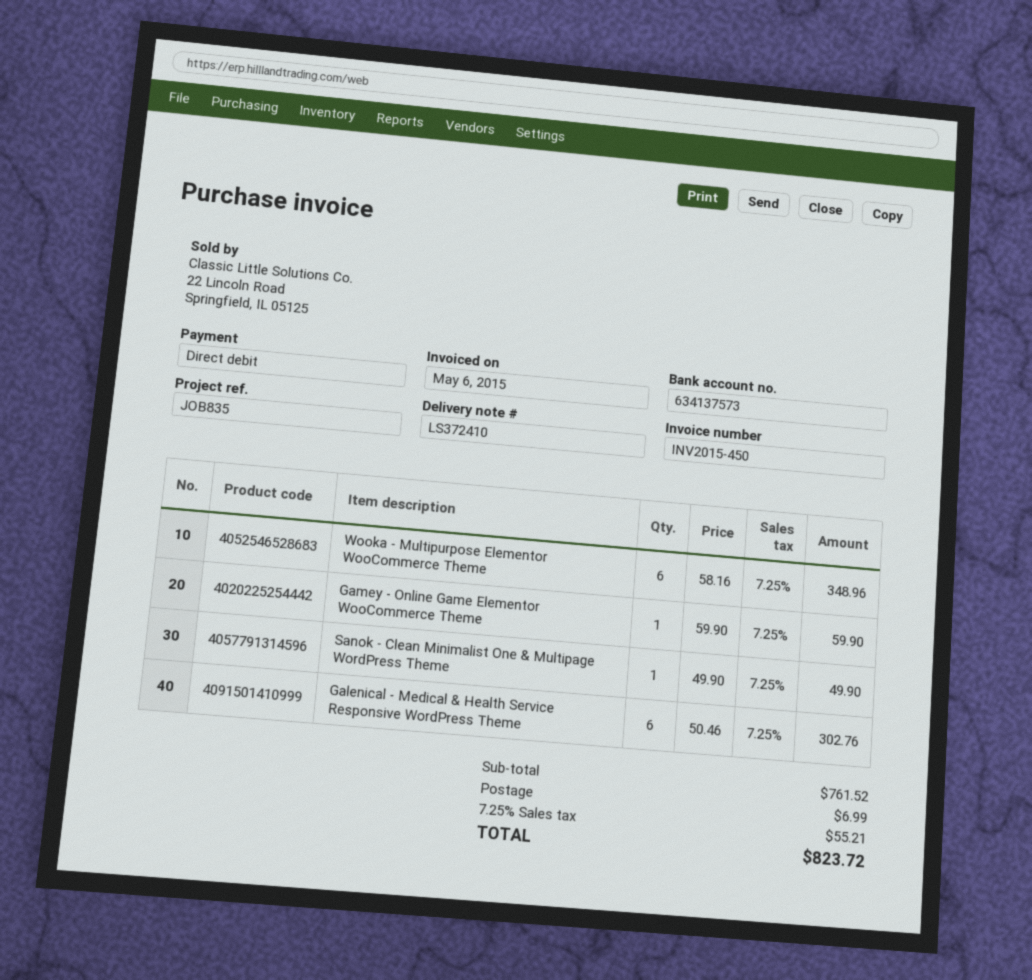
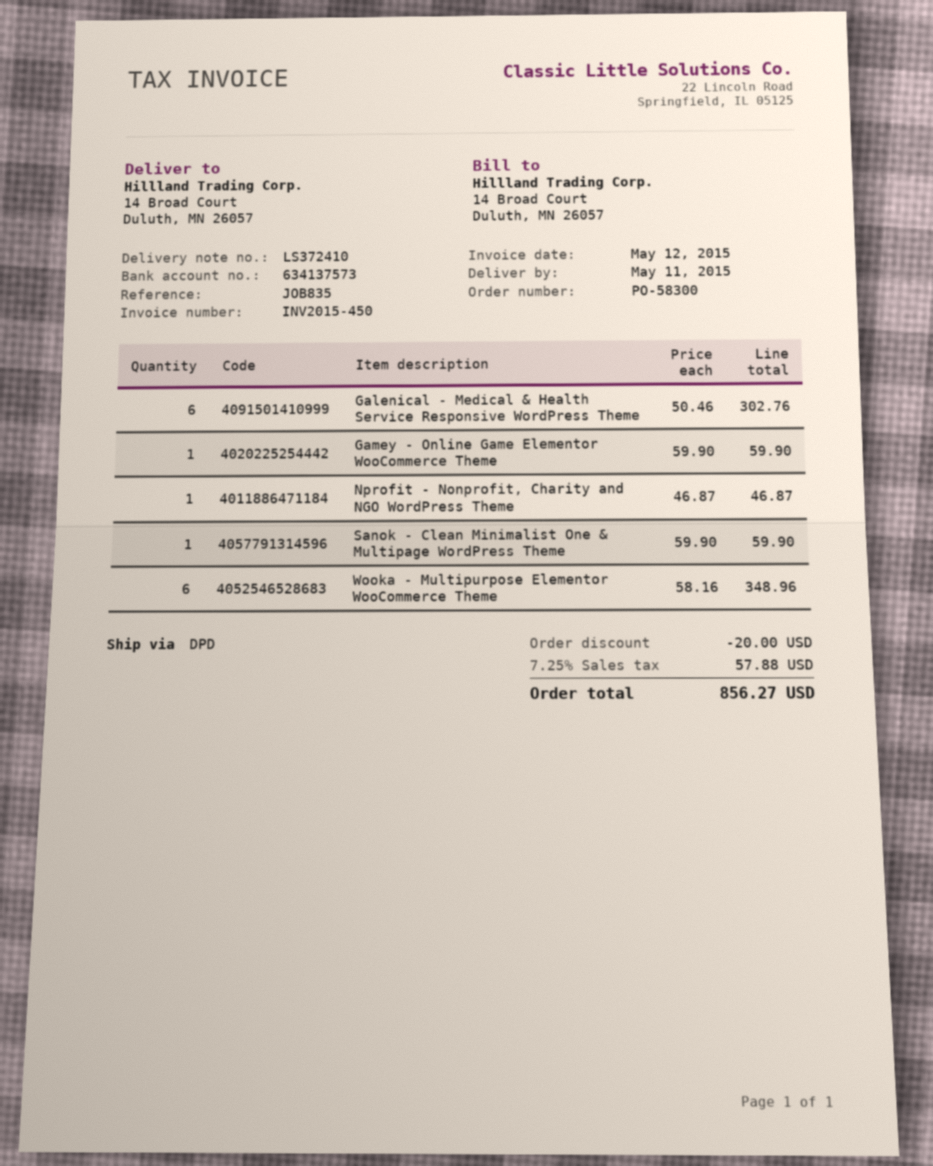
invoice date: 2015-05-06 -> 2015-05-12
Sanok - Clean Minimalist One & Multipage WordPress Theme: 1 x 49.90 = 49.90 -> 1 x 59.90 = 59.90
Nprofit - Nonprofit, Charity and NGO WordPress Theme: none -> 1 x 46.87 = 46.87
discount: none -> 20.00
shipping: 6.99 -> none
tax: 7.25% = 55.21 -> 7.25% = 57.88
total: 823.72 -> 856.27

